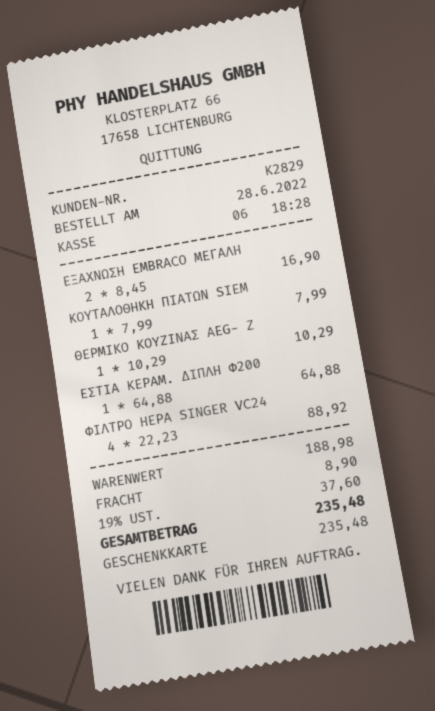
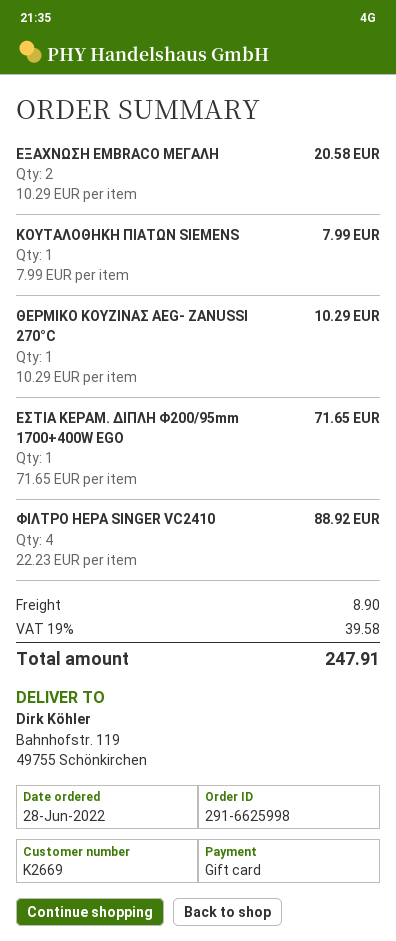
customer number: K2829 -> K2669
ΕΞΑΧΝΩΣΗ EMΒRACO ΜΕΓΑΛΗ: 2 x 8.45 = 16.90 -> 2 x 10.29 = 20.58
ΕΣΤΙΑ ΚΕΡΑΜ. ΔΙΠΛΗ Φ200: 1 x 64.88 = 64.88 -> 1 x 71.65 = 71.65
tax: 19% = 37.60 -> 19% = 39.58
total: 235.48 -> 247.91

